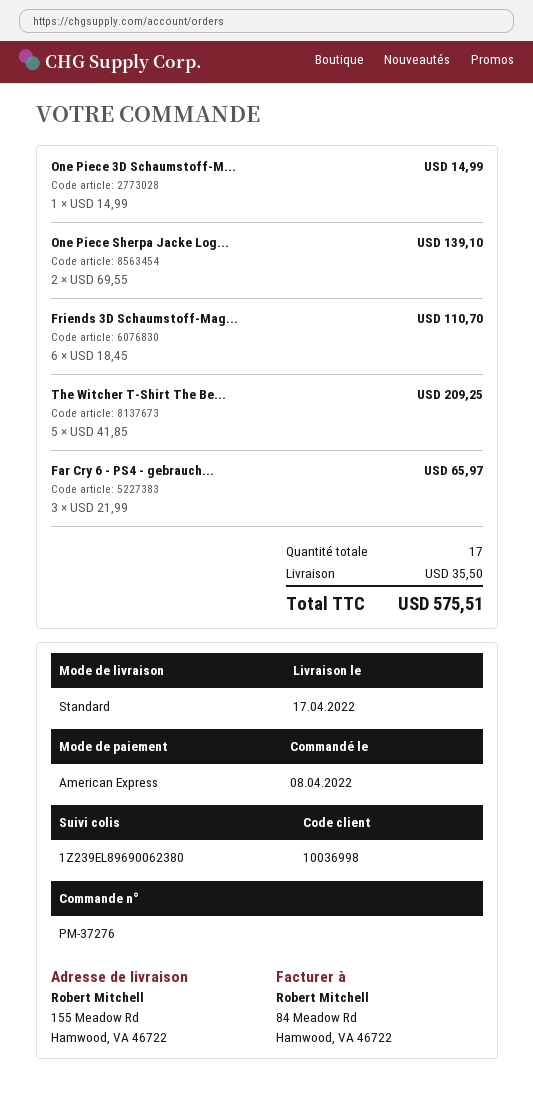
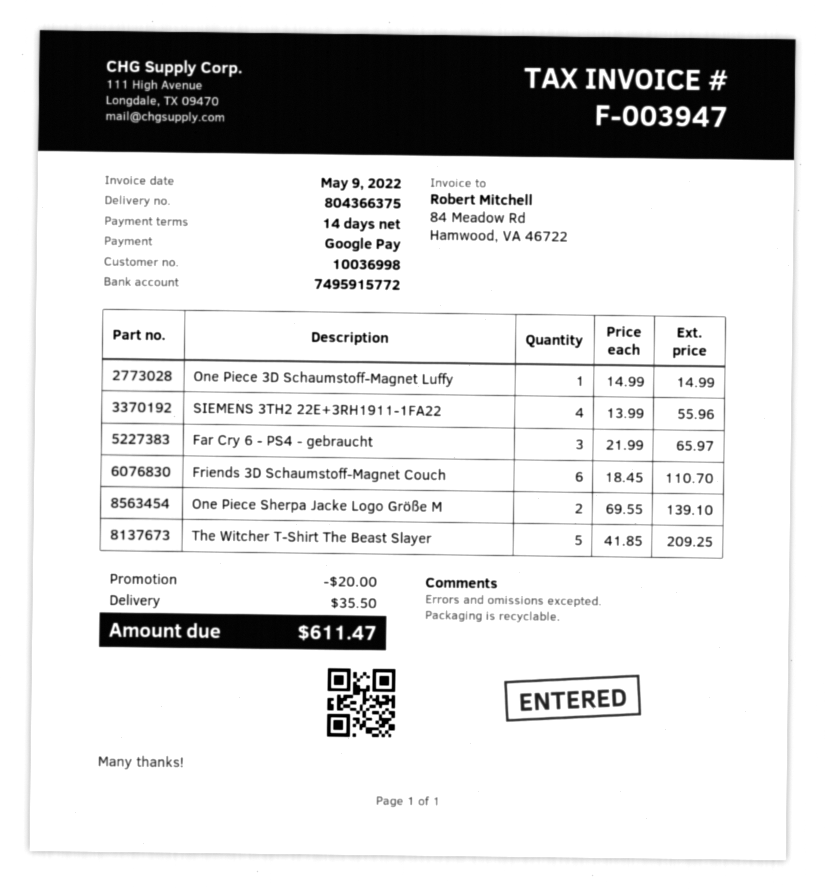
payment method: American Express -> Google Pay
SIEMENS 3TH2 22E+3RH1911-1FA22: none -> 4 x 13.99 = 55.96
discount: none -> 20.00
total: 575.51 -> 611.47

